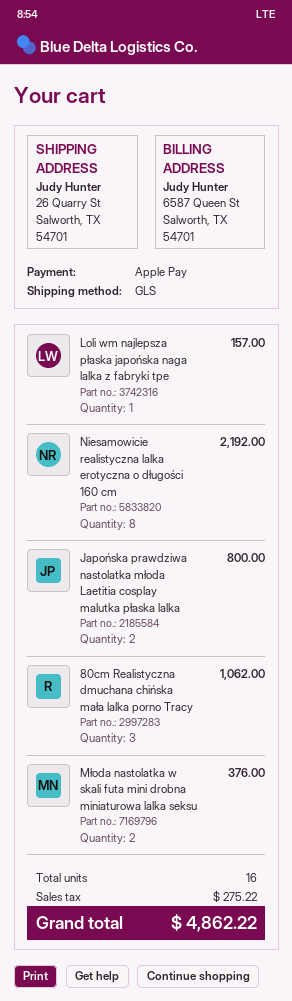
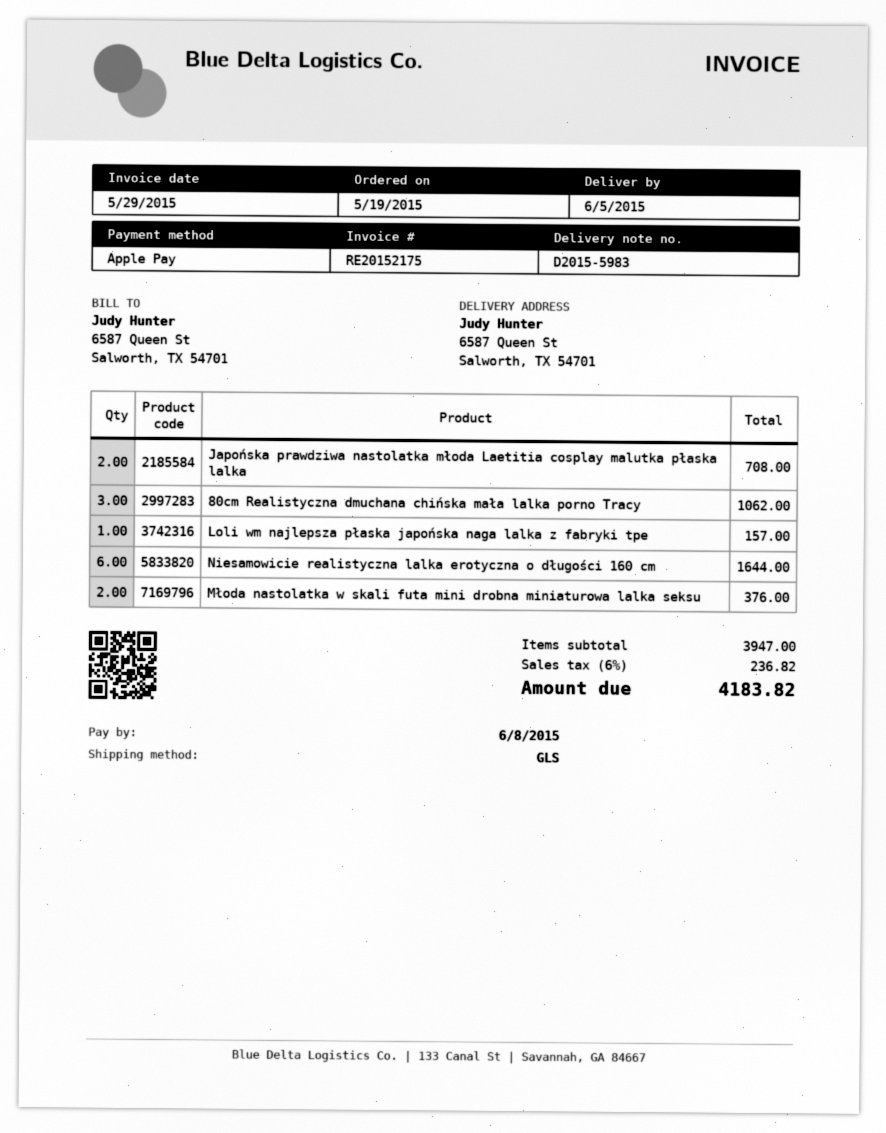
ship to: 26 Quarry St, Salworth, TX 54701 -> 6587 Queen St, Salworth, TX 54701
Niesamowicie realistyczna lalka erotyczna o długości 160 cm: 8 for 2192.00 -> 6 for 1644.00
Japońska prawdziwa nastolatka młoda Laetitia cosplay malutka płaska lalka: 2 for 800.00 -> 2 for 708.00
tax: 275.22 -> 236.82
total: 4862.22 -> 4183.82

